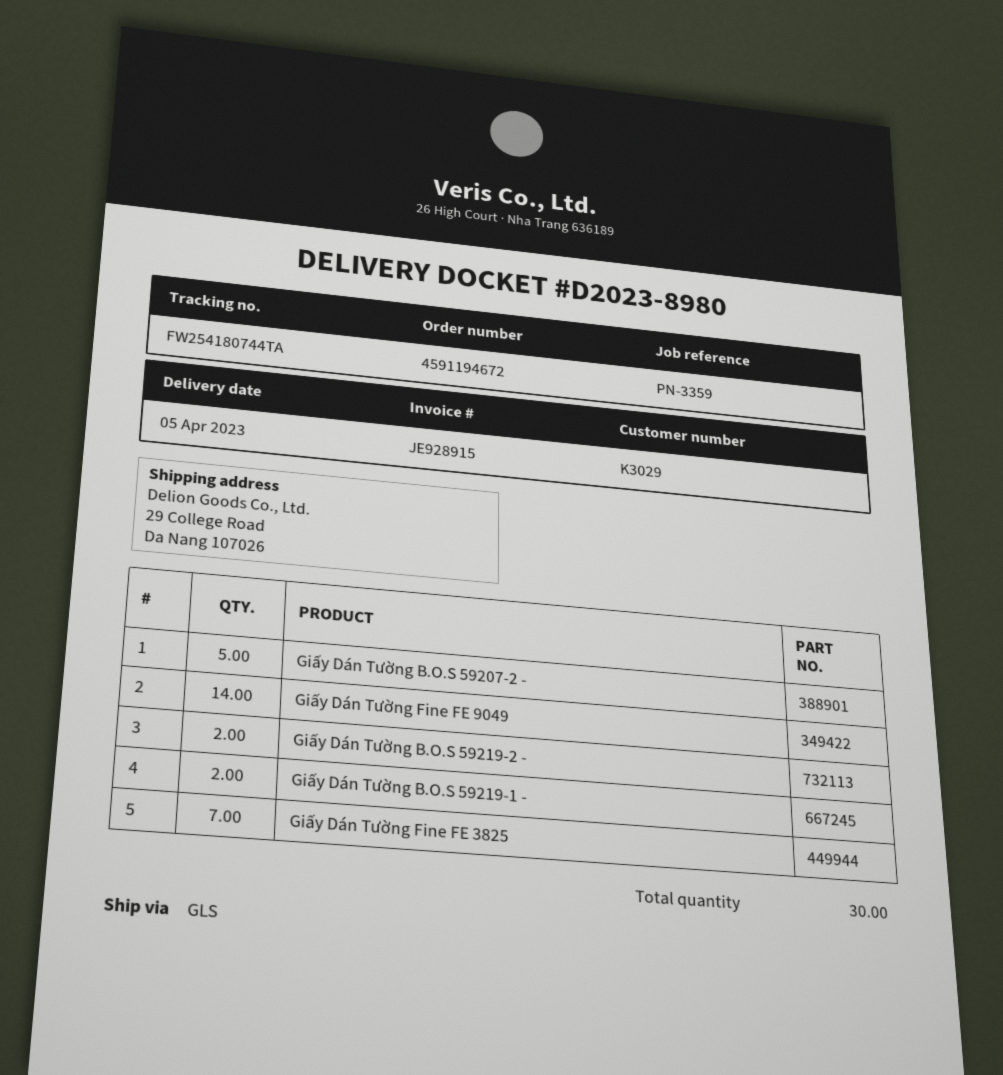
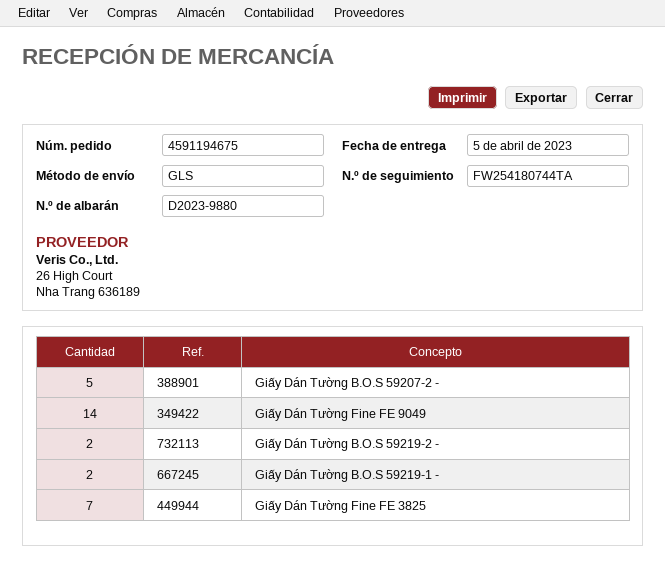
order number: 4591194672 -> 4591194675
delivery note number: D2023-8980 -> D2023-9880

